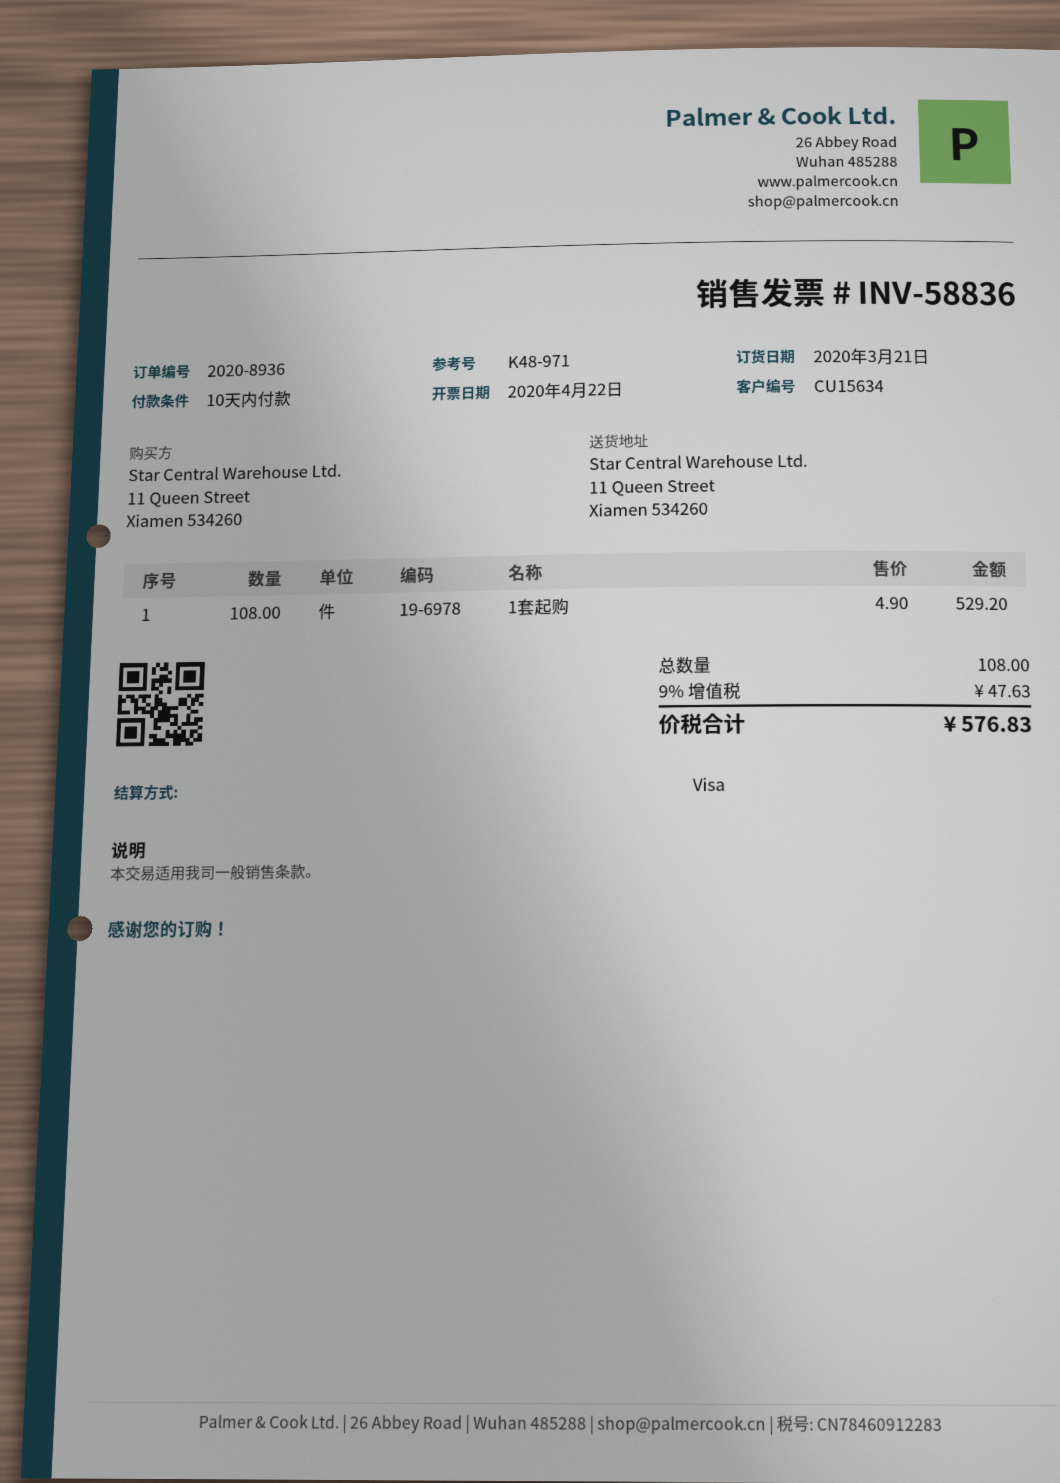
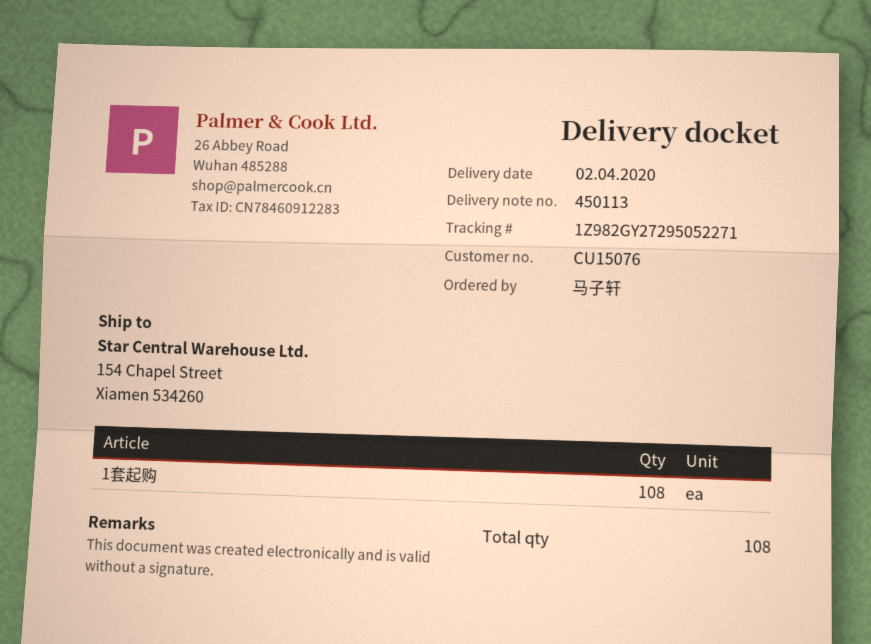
customer number: CU15634 -> CU15076
ship to: 11 Queen Street, Xiamen 534260 -> 154 Chapel Street, Xiamen 534260

